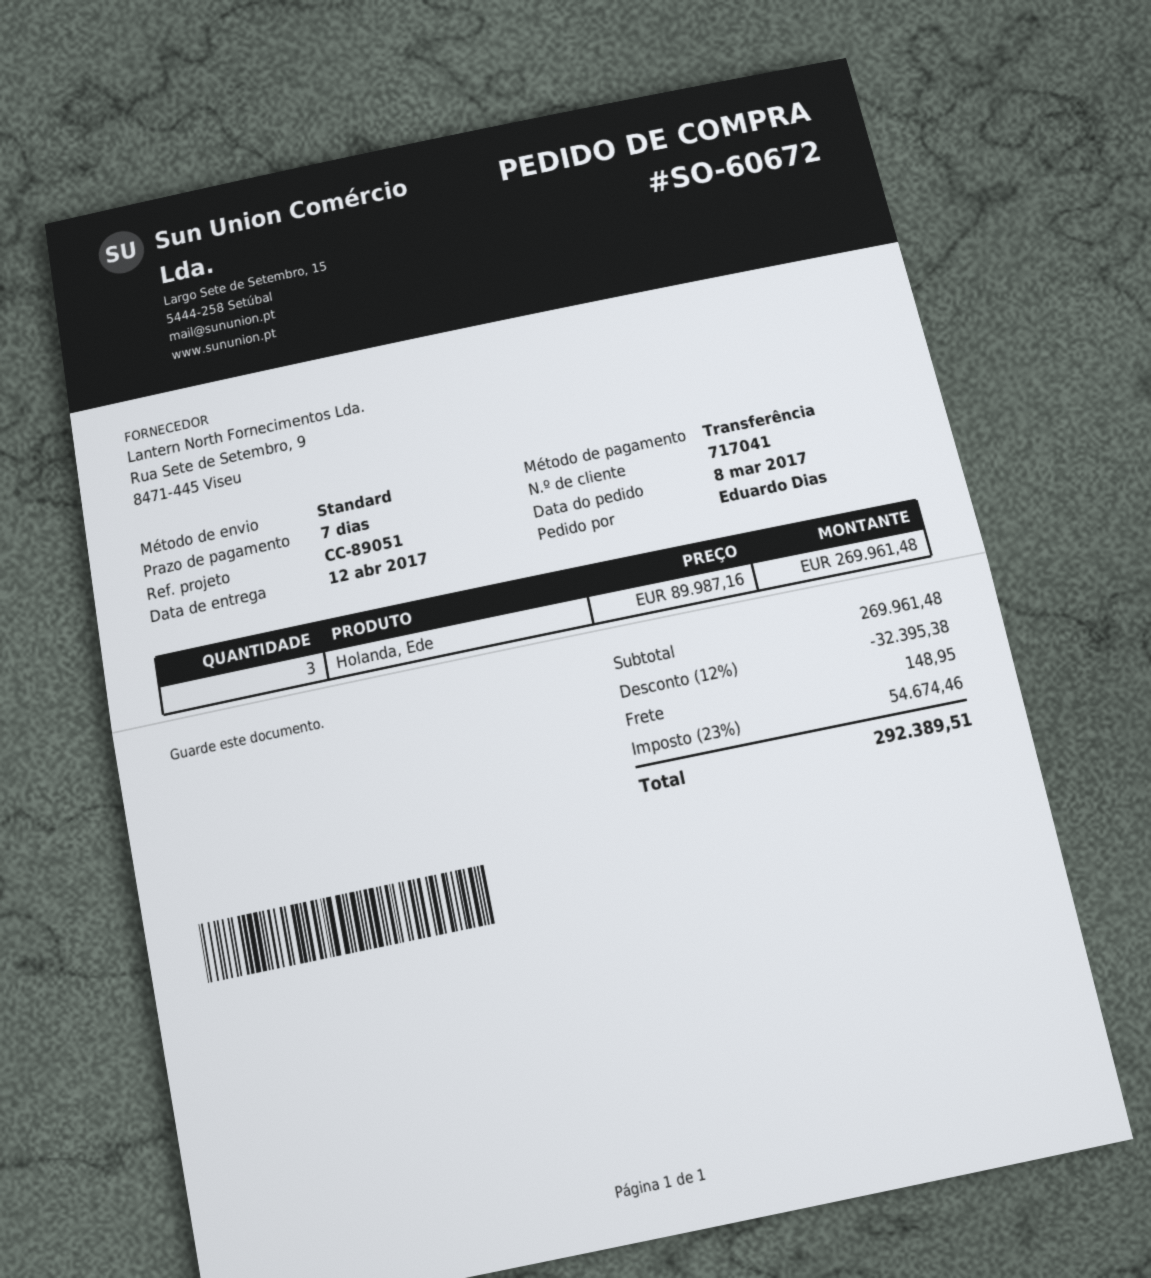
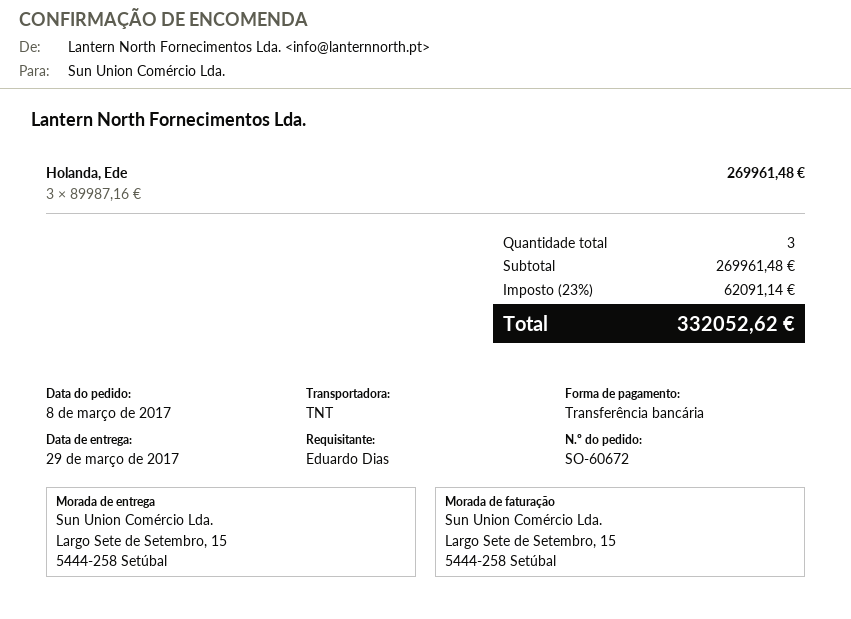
delivery date: 2017-04-12 -> 2017-03-29
shipping method: standard -> TNT
discount: 12% = 32395.38 -> none
shipping: 148.95 -> none
tax: 23% = 54674.46 -> 23% = 62091.14
total: 292389.51 -> 332052.62

